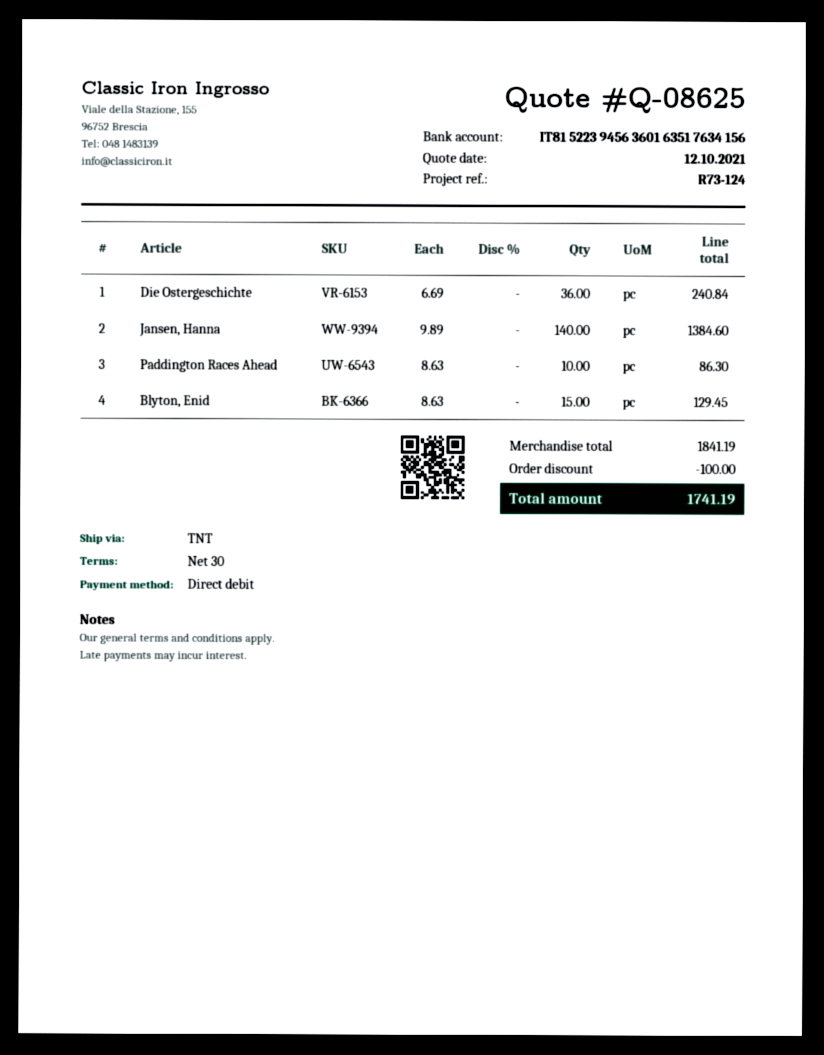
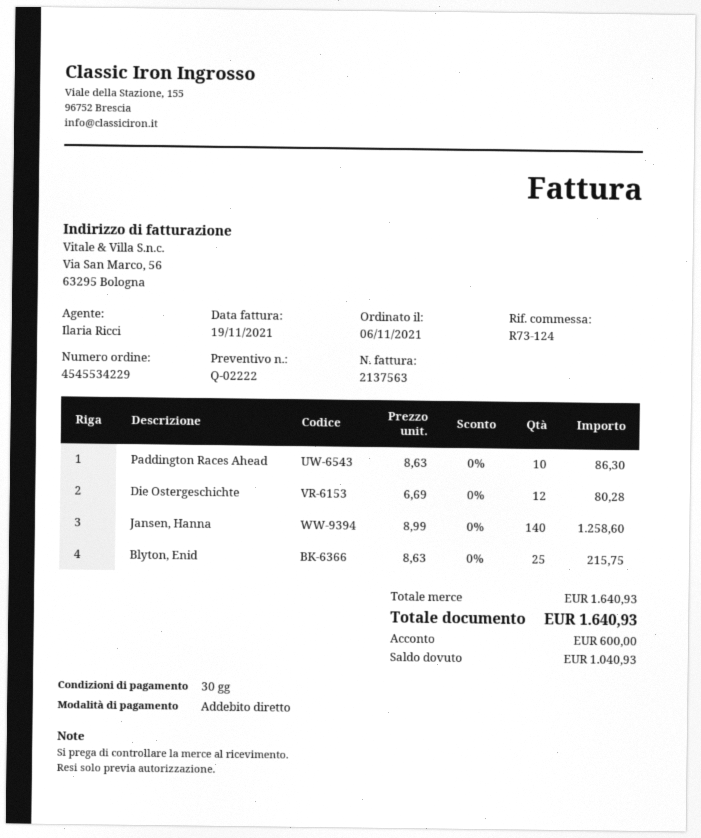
quote number: Q-08625 -> Q-02222
Die Ostergeschichte: 36 x 6.69 = 240.84 -> 12 x 6.69 = 80.28
Jansen, Hanna: 140 x 9.89 = 1384.60 -> 140 x 8.99 = 1258.60
Blyton, Enid: 15 x 8.63 = 129.45 -> 25 x 8.63 = 215.75
subtotal: 1841.19 -> 1640.93
discount: 100.00 -> none
total: 1741.19 -> 1640.93

